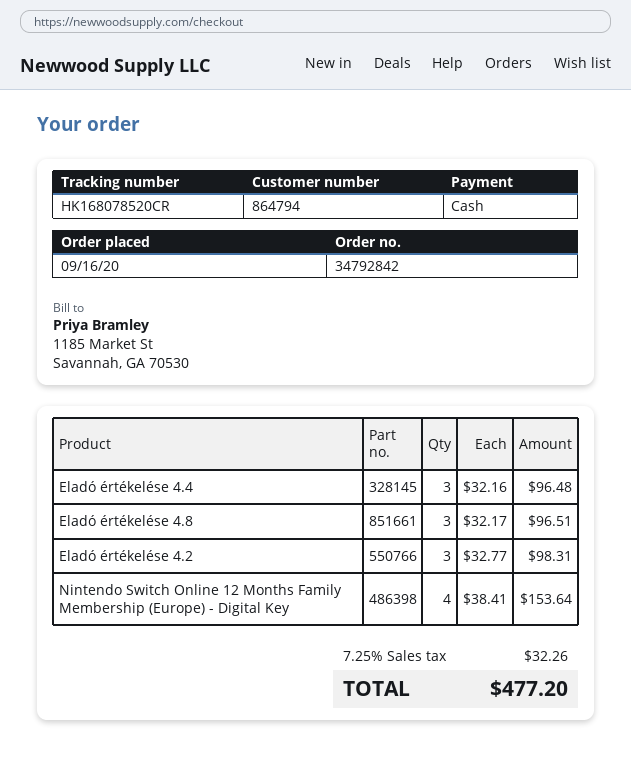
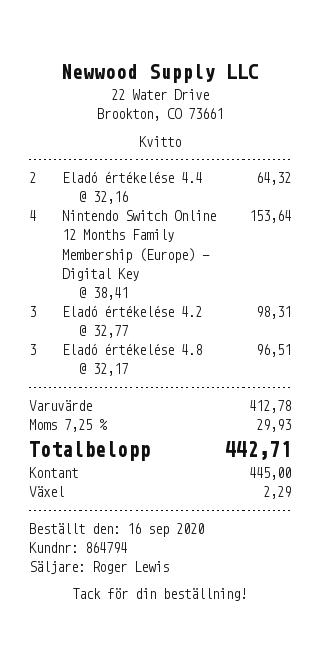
Eladó értékelése 4.4: 3 x 32.16 = 96.48 -> 2 x 32.16 = 64.32
tax: 7.25% = 32.26 -> 7.25% = 29.93
total: 477.20 -> 442.71

